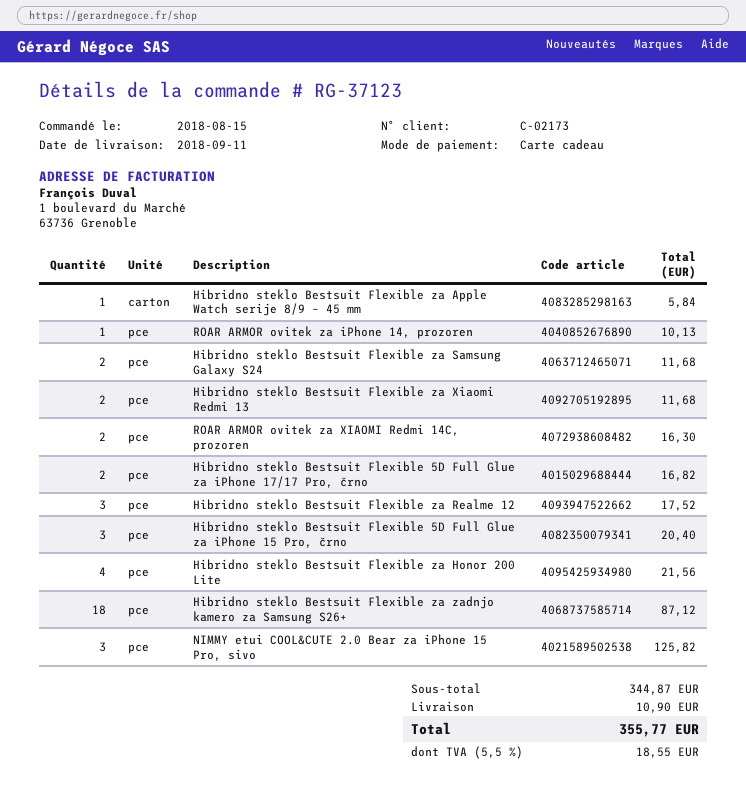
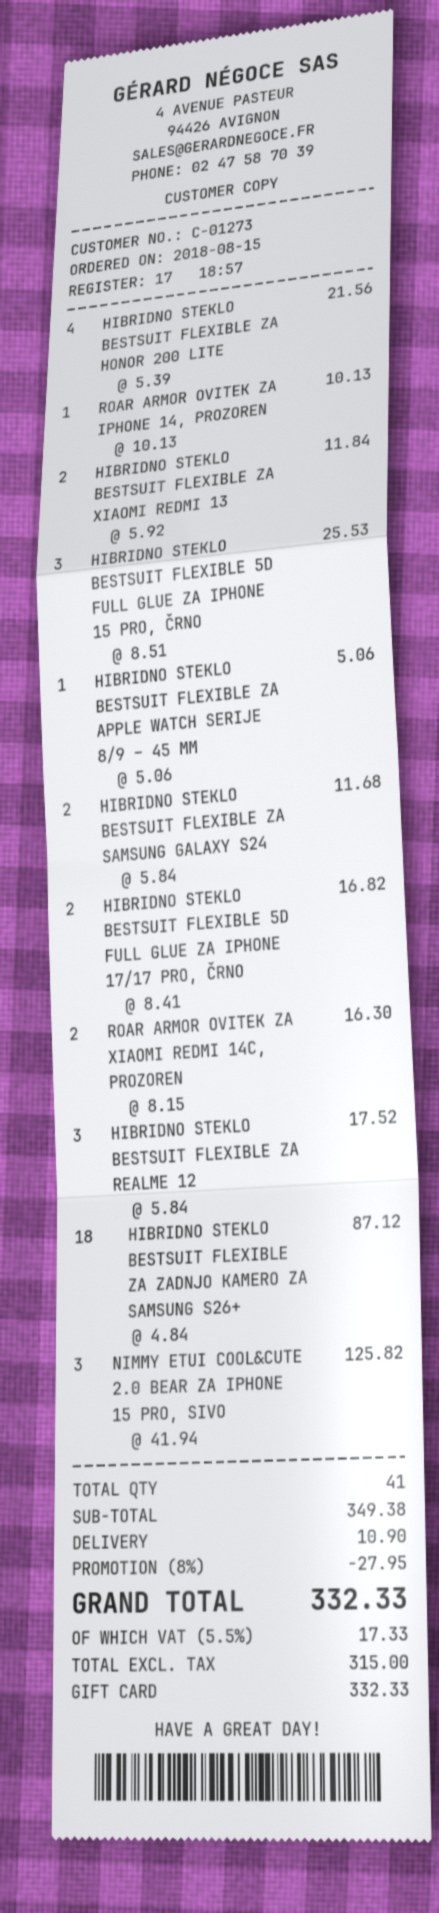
customer number: C-02173 -> C-01273
Hibridno steklo Bestsuit Flexible za Apple Watch serije 8/9 – 45 mm: 1 for 5.84 -> 1 for 5.06
Hibridno steklo Bestsuit Flexible za Xiaomi Redmi 13: 2 for 11.68 -> 2 for 11.84
Hibridno steklo Bestsuit Flexible 5D Full Glue za iPhone 15 Pro, črno: 3 for 20.40 -> 3 for 25.53
subtotal: 344.87 -> 349.38
discount: none -> 8% = 27.95
tax: 5.5% = 18.55 -> 5.5% = 17.33
total: 355.77 -> 332.33

